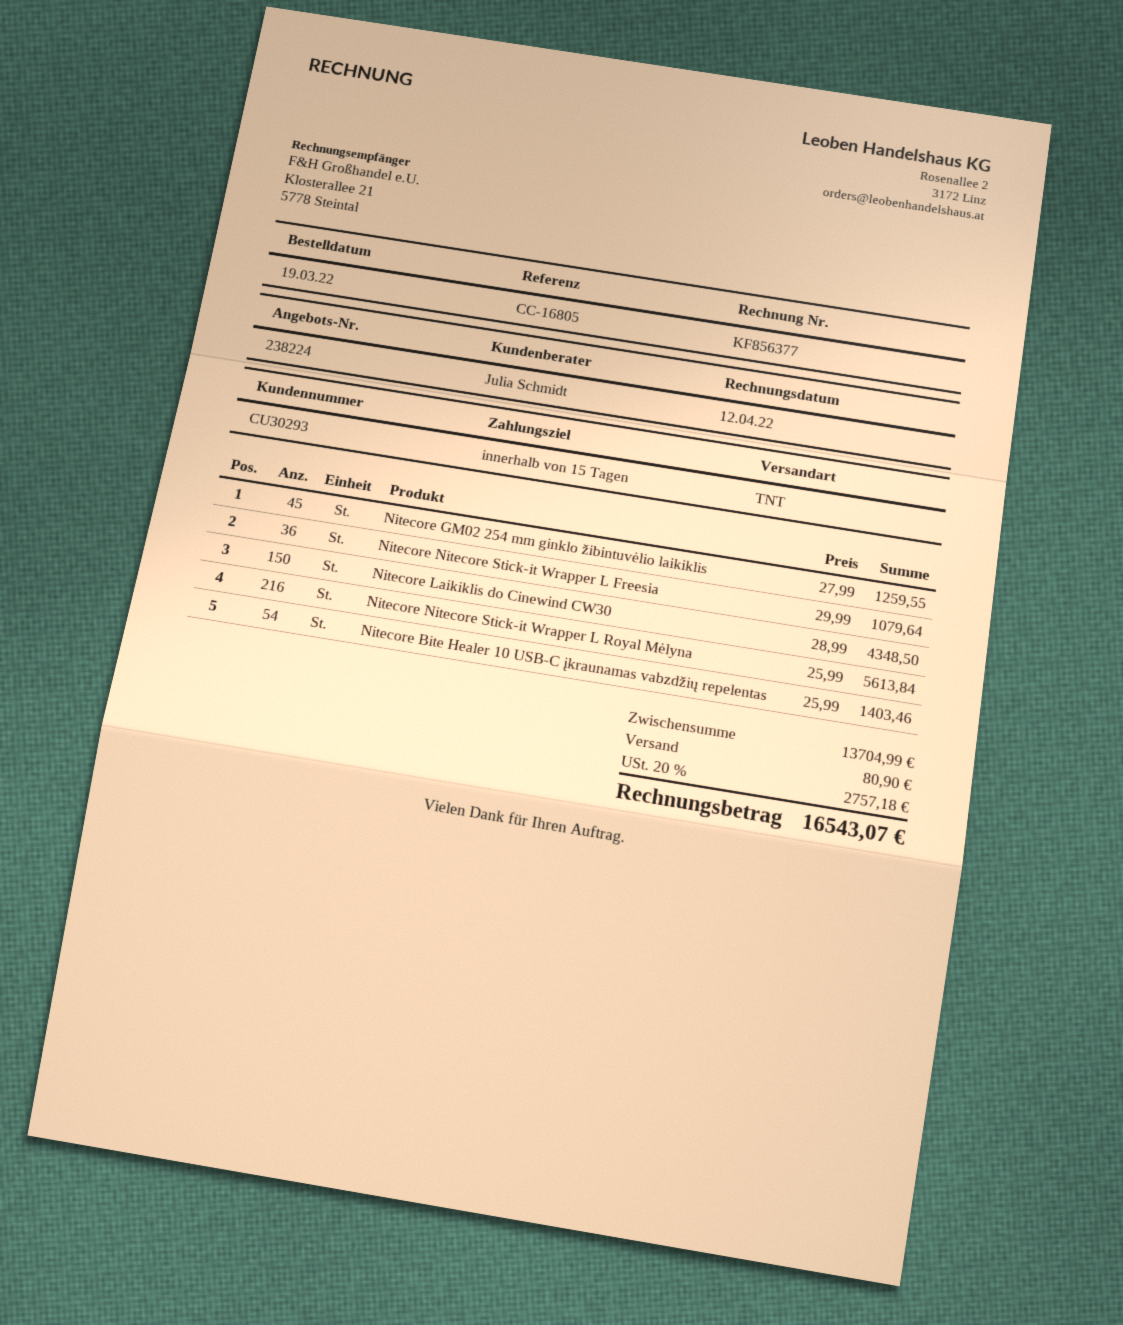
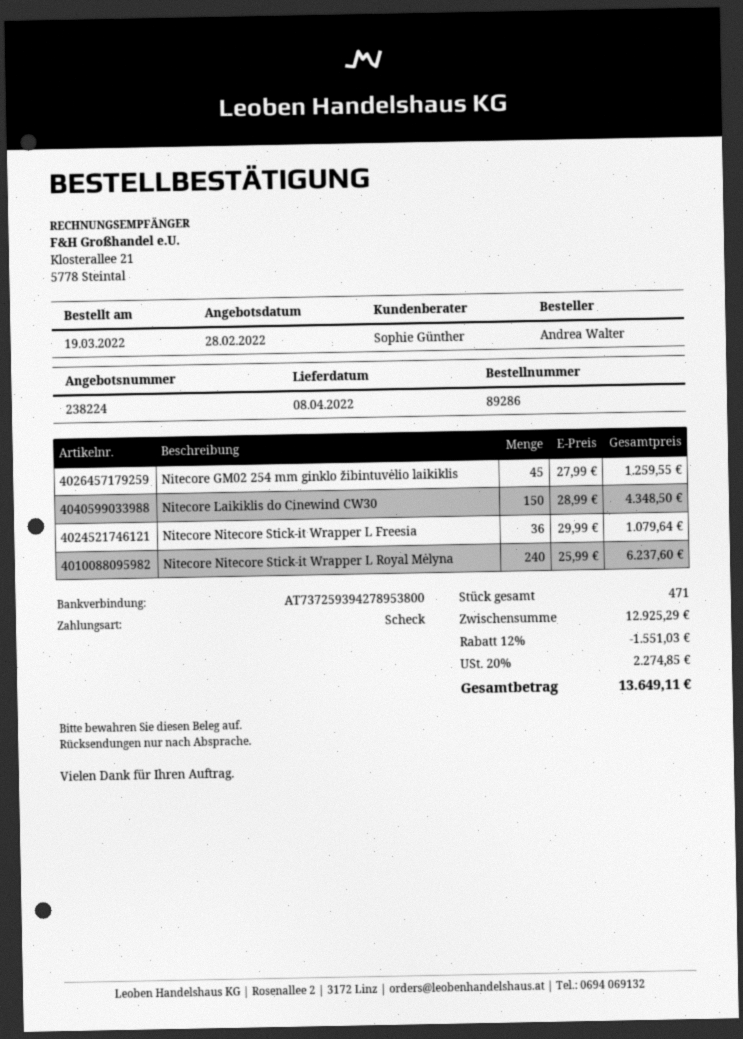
sales rep: Julia Schmidt -> Sophie Günther
Nitecore Nitecore Stick-it Wrapper L Royal Mėlyna: 216 x 25.99 = 5613.84 -> 240 x 25.99 = 6237.60
Nitecore Bite Healer 10 USB-C įkraunamas vabzdžių repelentas: 54 x 25.99 = 1403.46 -> none
subtotal: 13704.99 -> 12925.29
discount: none -> 12% = 1551.03
shipping: 80.90 -> none
tax: 20% = 2757.18 -> 20% = 2274.85
total: 16543.07 -> 13649.11

